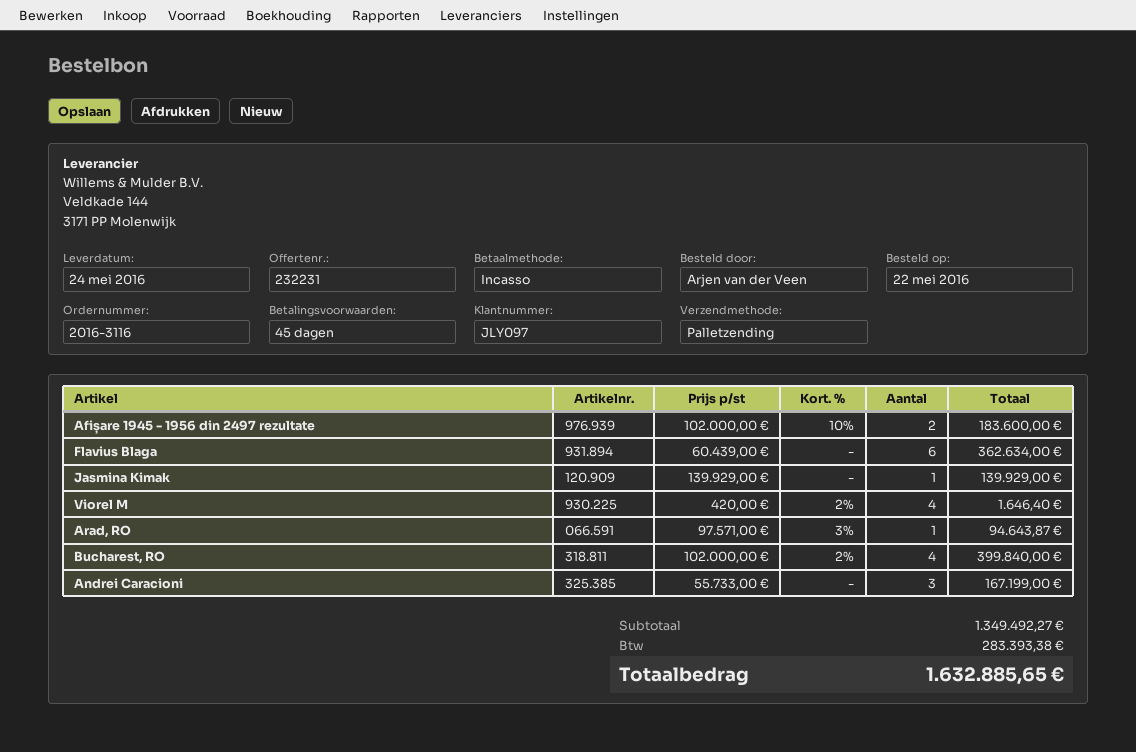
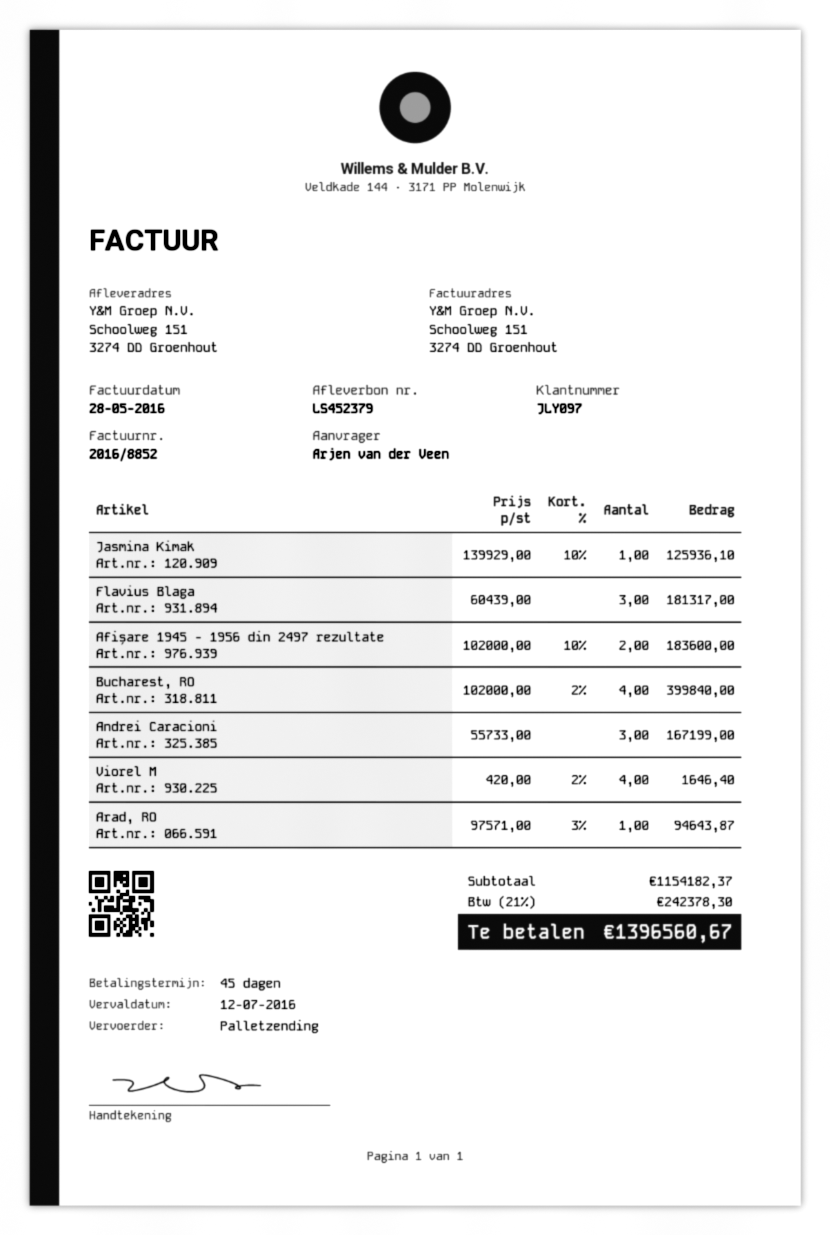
Flavius Blaga: 6 x 60439.00 = 362634.00 -> 3 x 60439.00 = 181317.00
Jasmina Kimak: 1 x 139929.00 = 139929.00 -> 1 x 139929.00 - 10% = 125936.10
subtotal: 1349492.27 -> 1154182.37
tax: 283393.38 -> 242378.30
total: 1632885.65 -> 1396560.67

